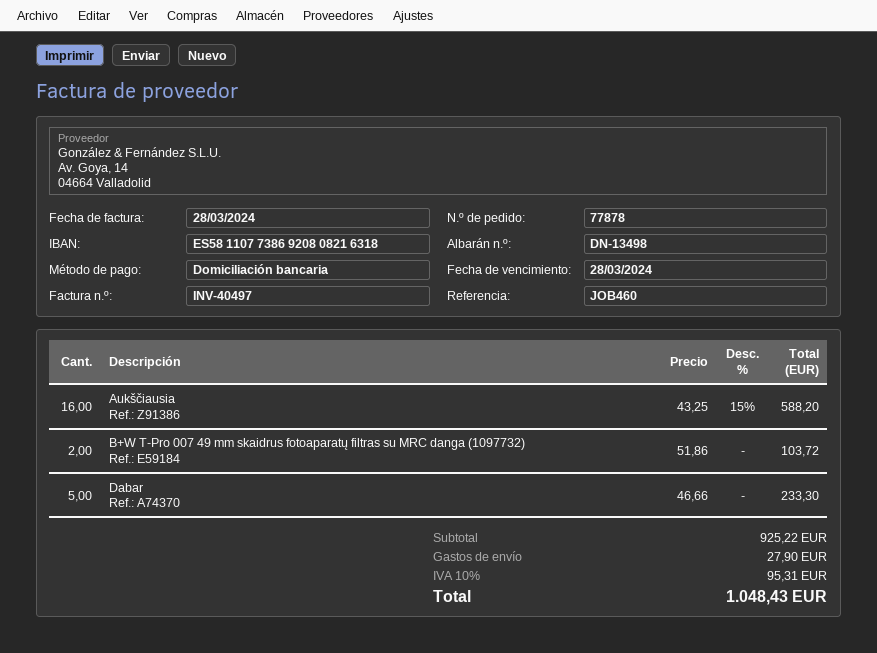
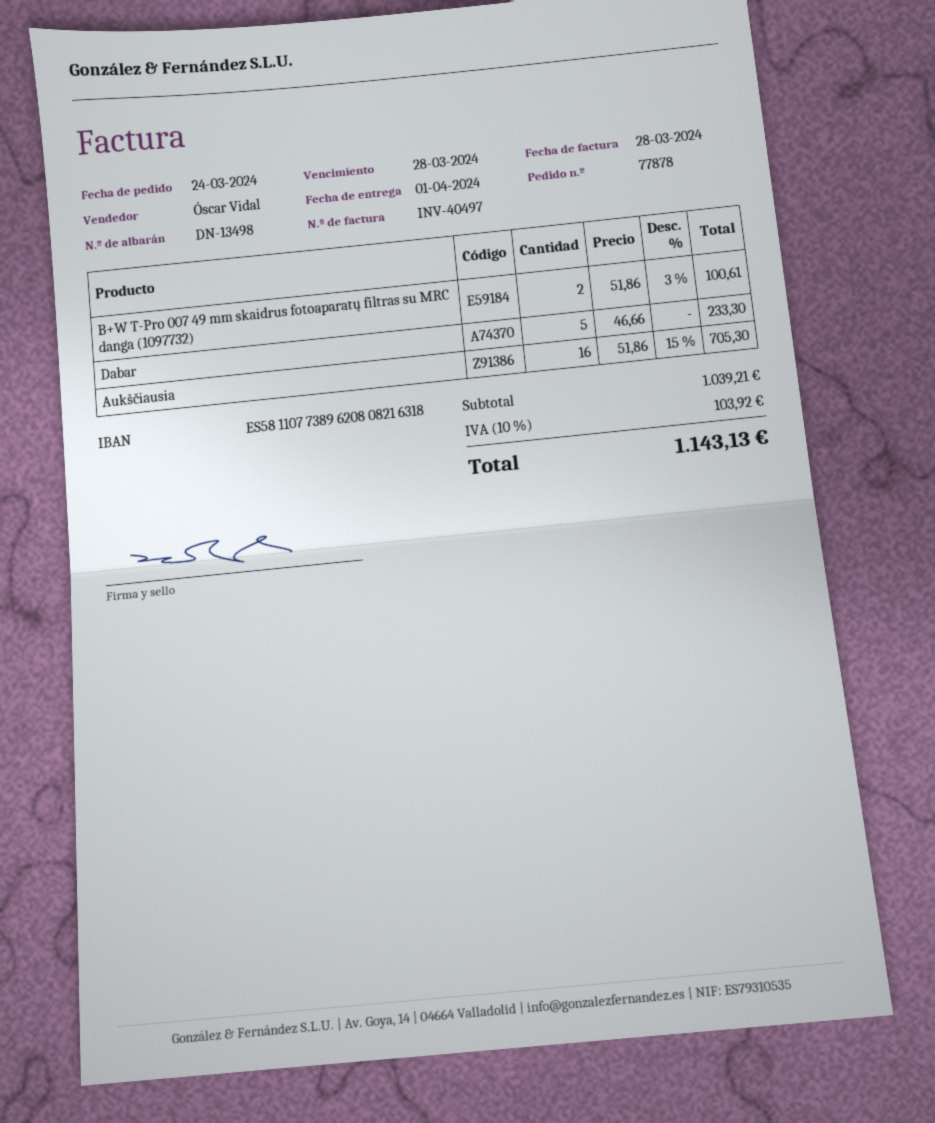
bank account: ES5811077386920808216318 -> ES5811077389620808216318
Aukščiausia: 16 x 43.25 - 15% = 588.20 -> 16 x 51.86 - 15% = 705.30
B+W T-Pro 007 49 mm skaidrus fotoaparatų filtras su MRC danga (1097732): 2 x 51.86 = 103.72 -> 2 x 51.86 - 3% = 100.61
subtotal: 925.22 -> 1039.21
shipping: 27.90 -> none
tax: 10% = 95.31 -> 10% = 103.92
total: 1048.43 -> 1143.13

